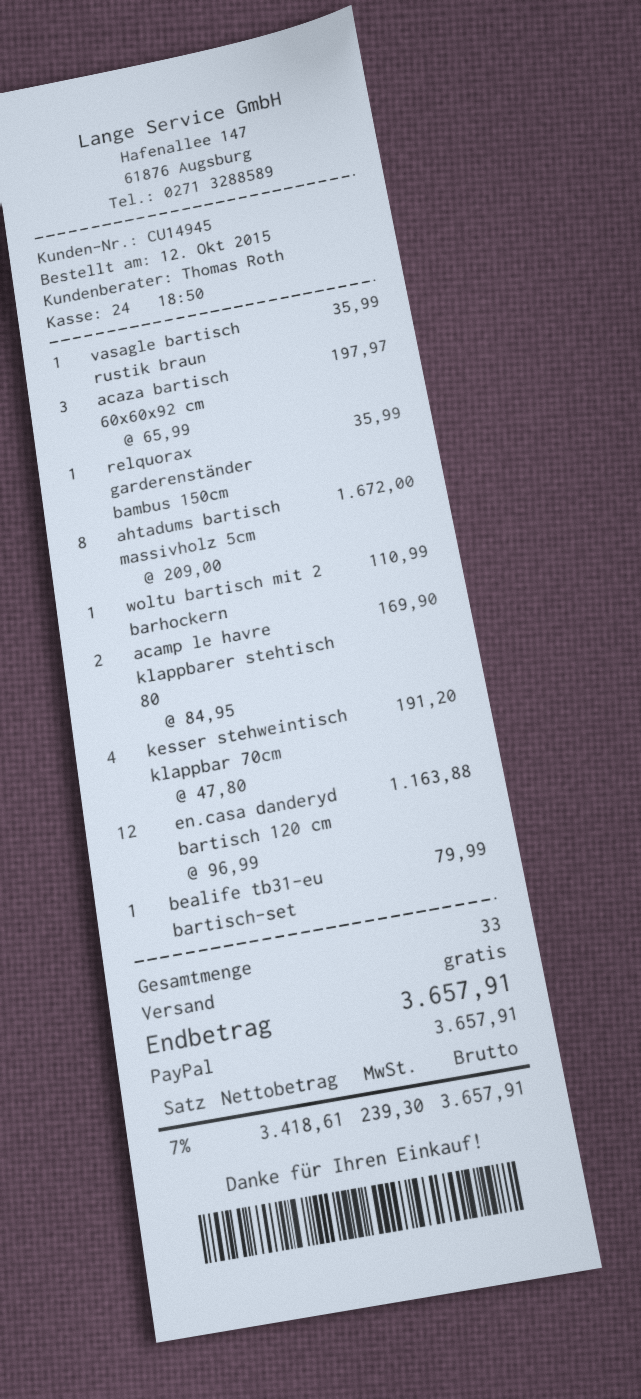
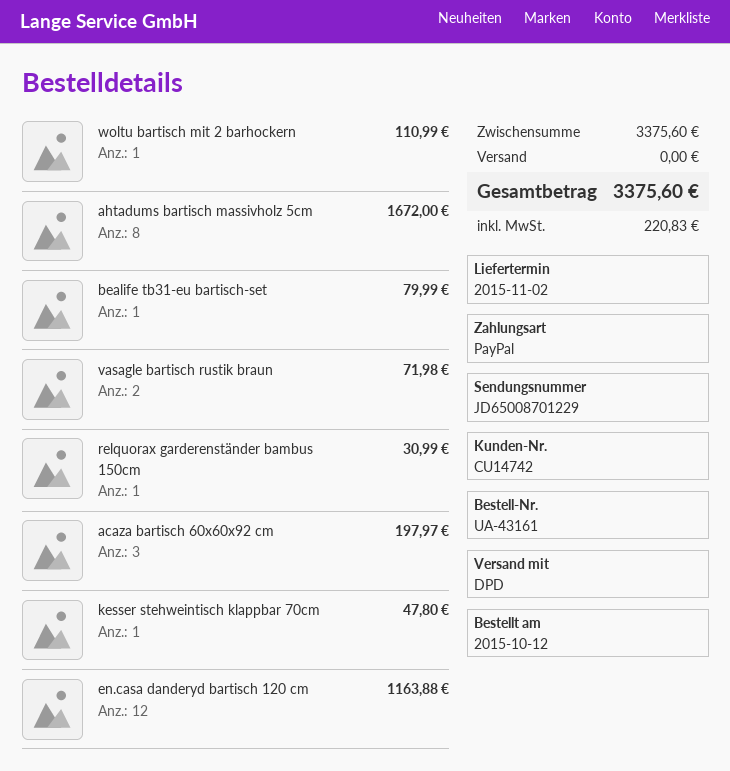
customer number: CU14945 -> CU14742
vasagle bartisch rustik braun: 1 for 35.99 -> 2 for 71.98
relquorax garderenständer bambus 150cm: 1 for 35.99 -> 1 for 30.99
acamp le havre klappbarer stehtisch 80: 2 for 169.90 -> none
kesser stehweintisch klappbar 70cm: 4 for 191.20 -> 1 for 47.80
tax: 239.30 -> 220.83
total: 3657.91 -> 3375.60

